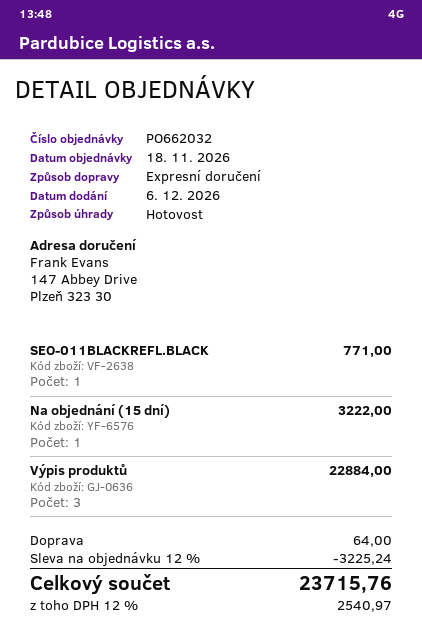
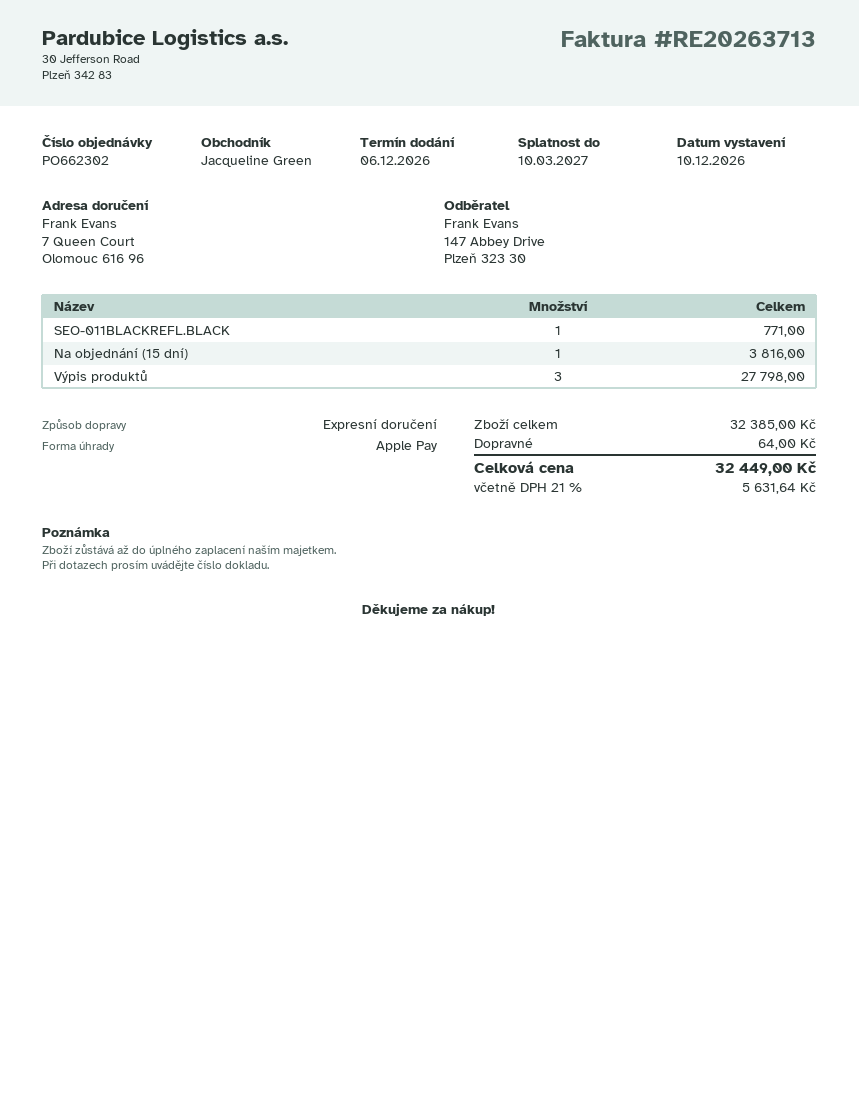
order number: PO662032 -> PO662302
payment method: cash -> Apple Pay
ship to: 147 Abbey Drive, Plzeň 323 30 -> 7 Queen Court, Olomouc 616 96
Na objednání (15 dní): 1 for 3222.00 -> 1 for 3816.00
Výpis produktů: 3 for 22884.00 -> 3 for 27798.00
discount: 12% = 3225.24 -> none
tax: 12% = 2540.97 -> 21% = 5631.64
total: 23715.76 -> 32449.00

